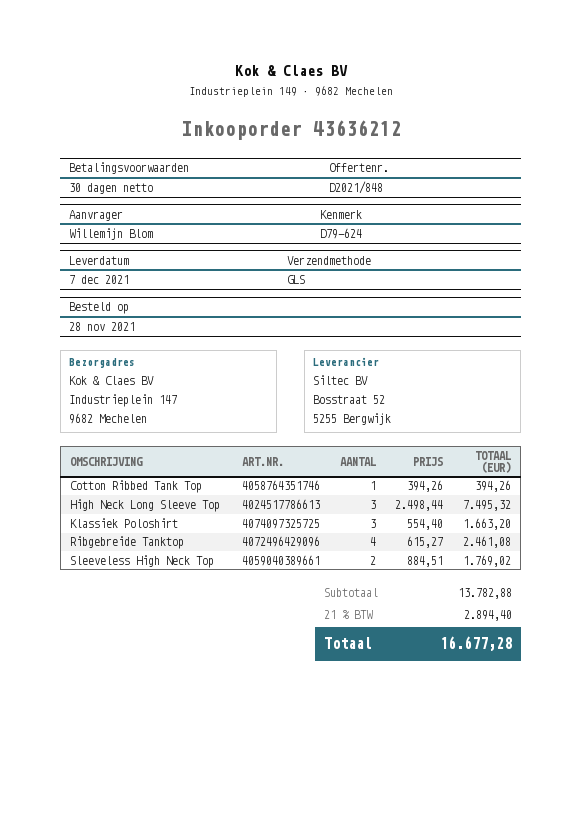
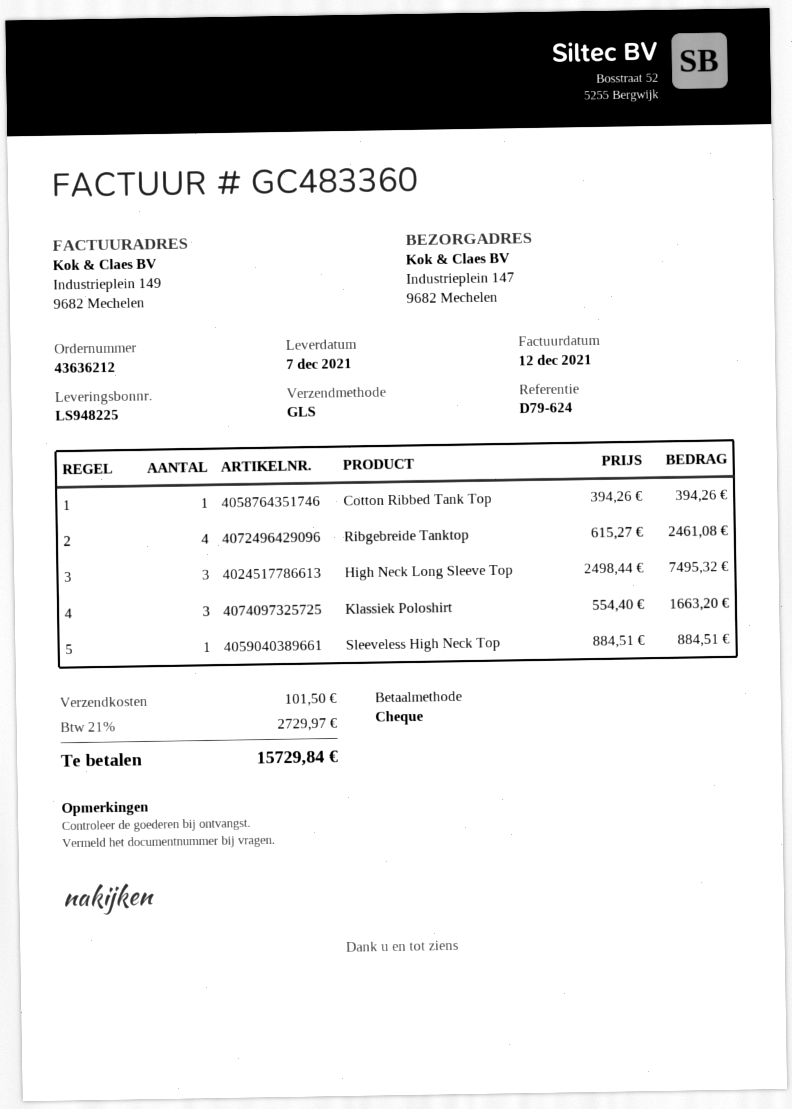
Sleeveless High Neck Top: 2 x 884.51 = 1769.02 -> 1 x 884.51 = 884.51
shipping: none -> 101.50
tax: 21% = 2894.40 -> 21% = 2729.97
total: 16677.28 -> 15729.84

